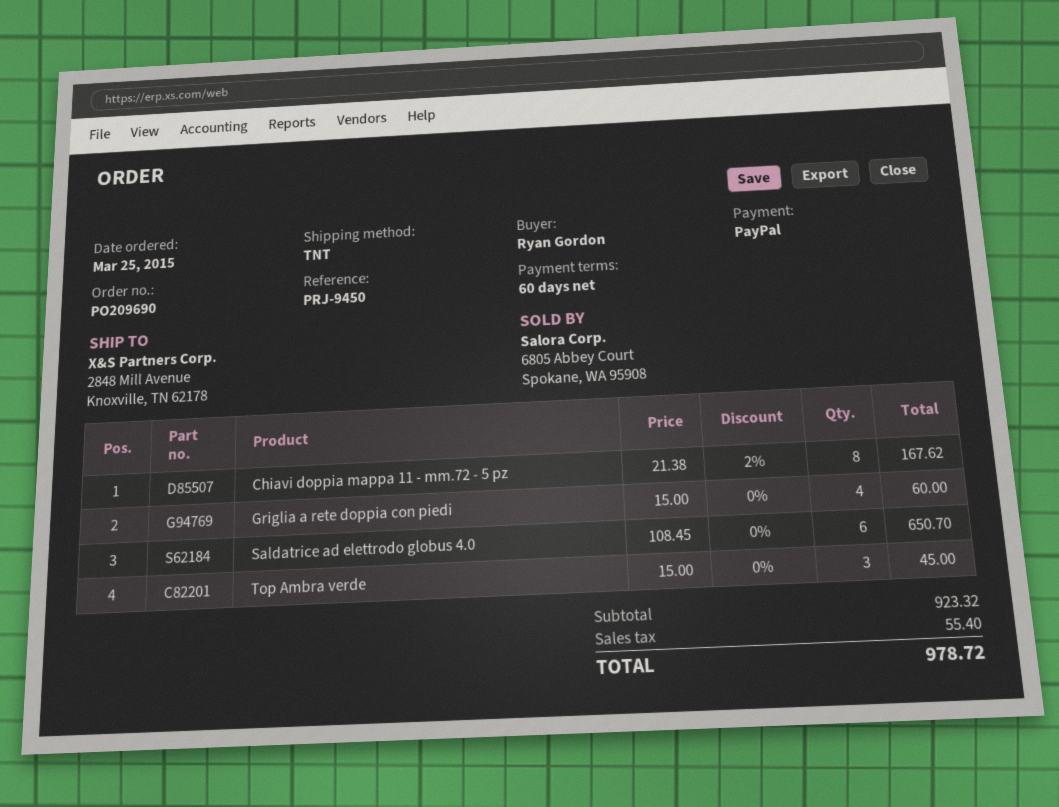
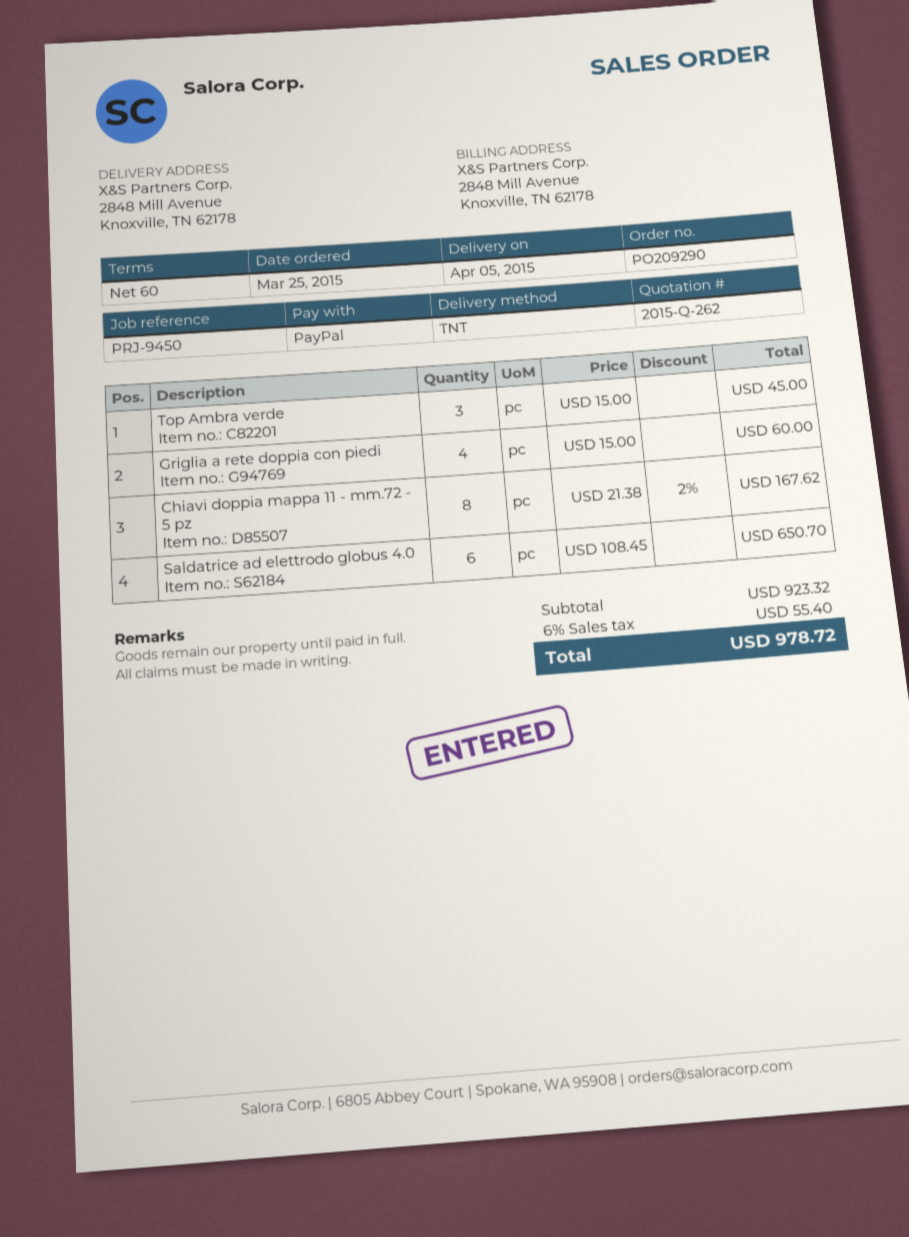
order number: PO209690 -> PO209290

